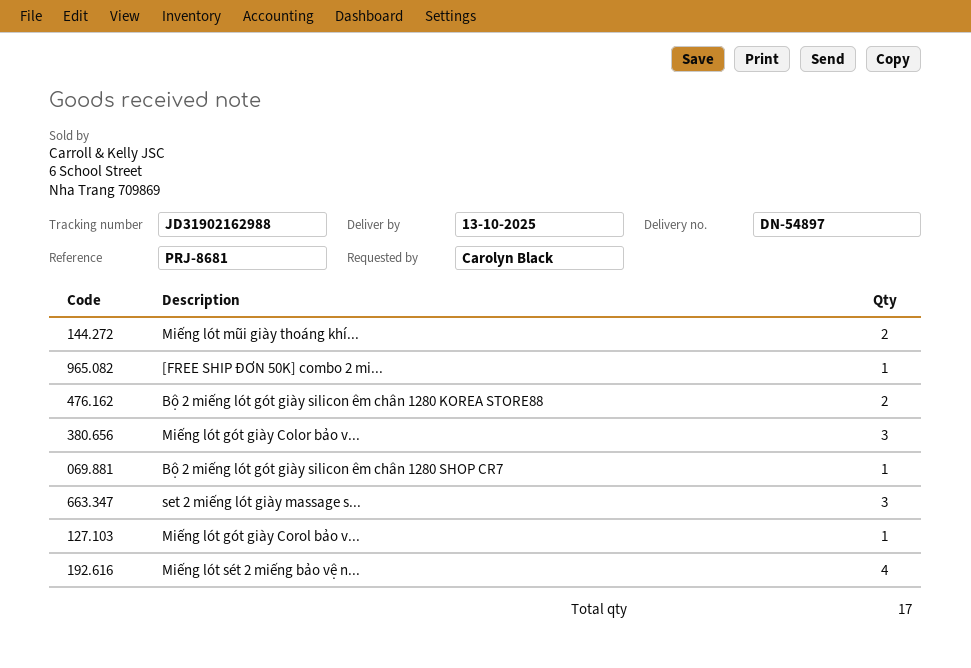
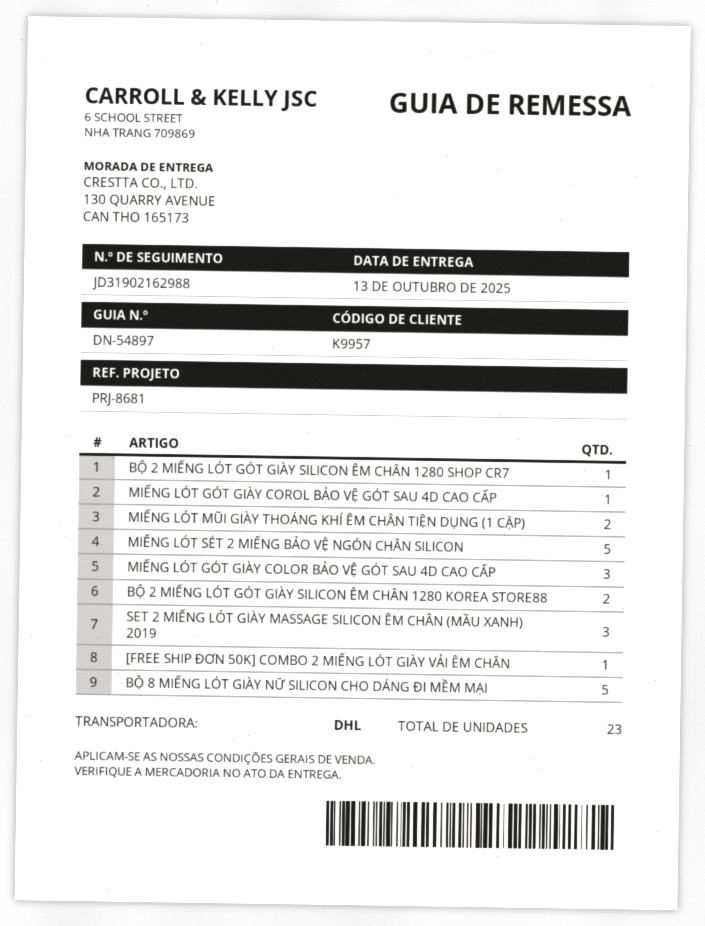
Miếng lót sét 2 miếng bảo vệ n...: 4 -> 5
BỘ 8 MIẾNG LÓT GIÀY NỮ SILICON CHO DÁNG ĐI MỀM MẠI: none -> 5
total quantity: 17 -> 23

